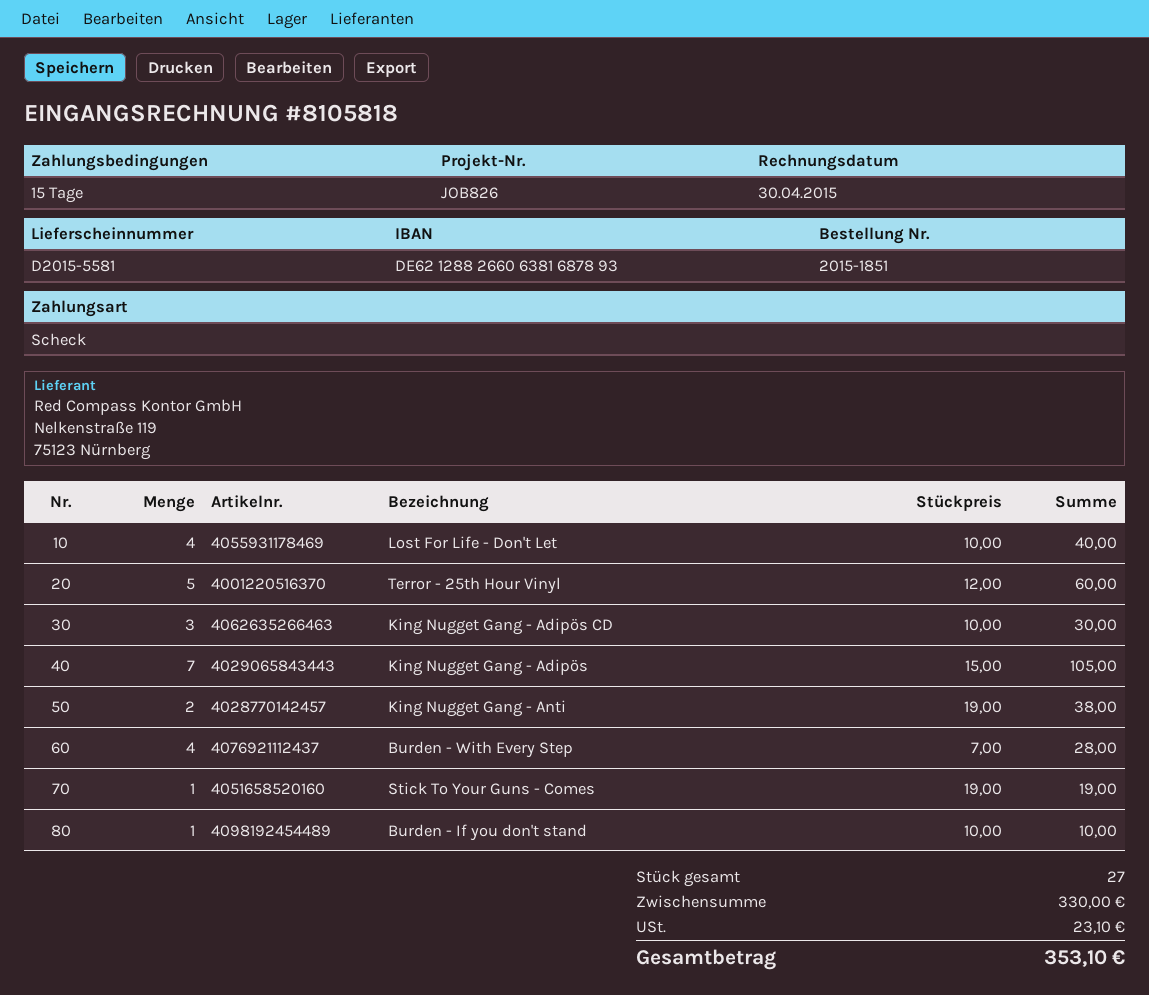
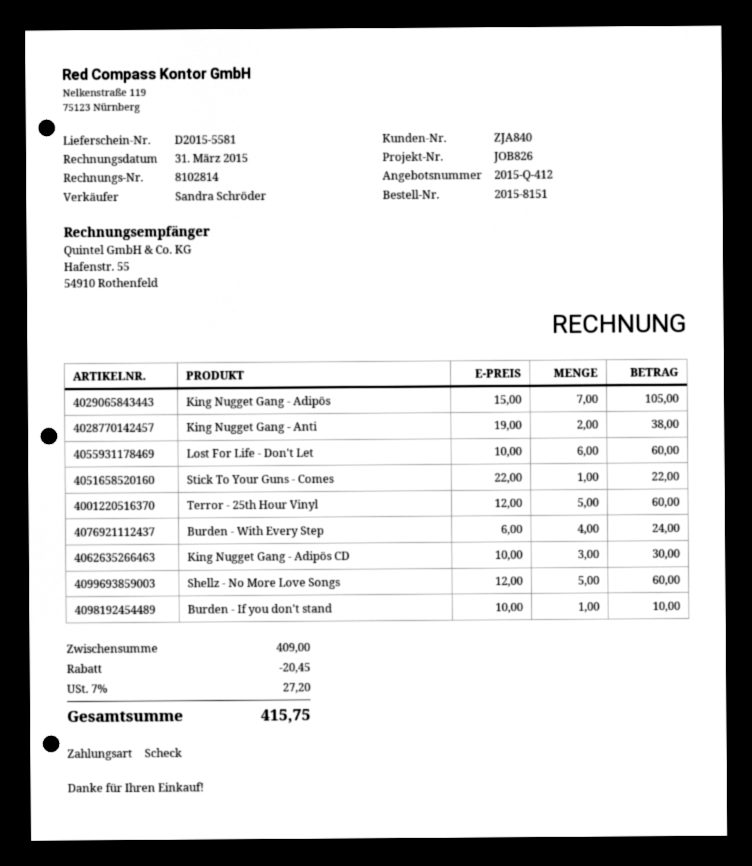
order number: 2015-1851 -> 2015-8151
invoice number: 8105818 -> 8102814
invoice date: 2015-04-30 -> 2015-03-31
Lost For Life - Don't Let: 4 x 10.00 = 40.00 -> 6 x 10.00 = 60.00
Burden - With Every Step: 4 x 7.00 = 28.00 -> 4 x 6.00 = 24.00
Stick To Your Guns - Comes: 1 x 19.00 = 19.00 -> 1 x 22.00 = 22.00
Shellz - No More Love Songs: none -> 5 x 12.00 = 60.00
subtotal: 330.00 -> 409.00
discount: none -> 20.45
tax: 23.10 -> 27.20
total: 353.10 -> 415.75

